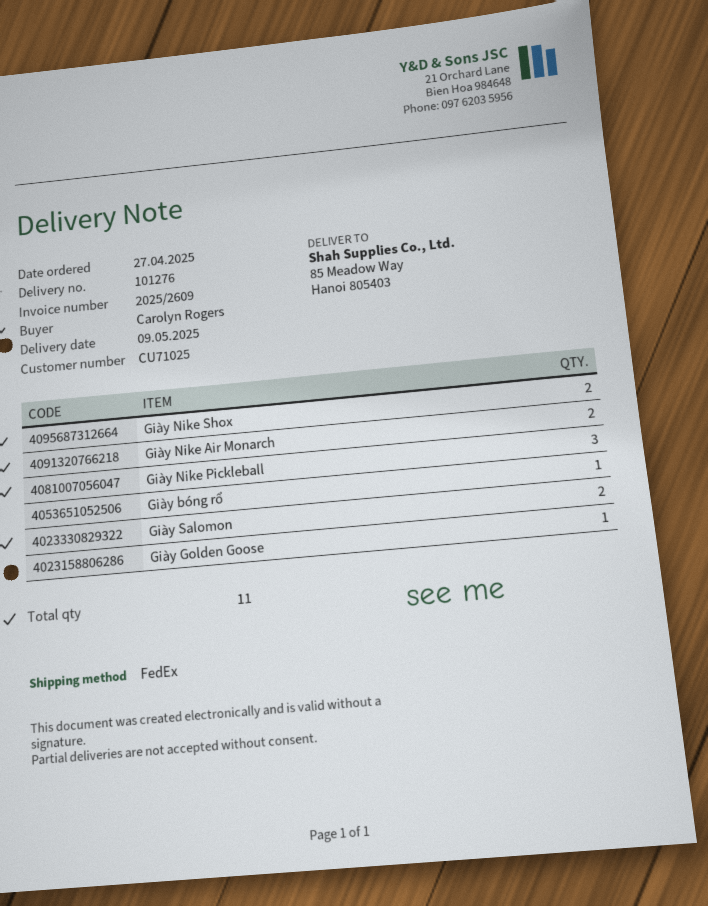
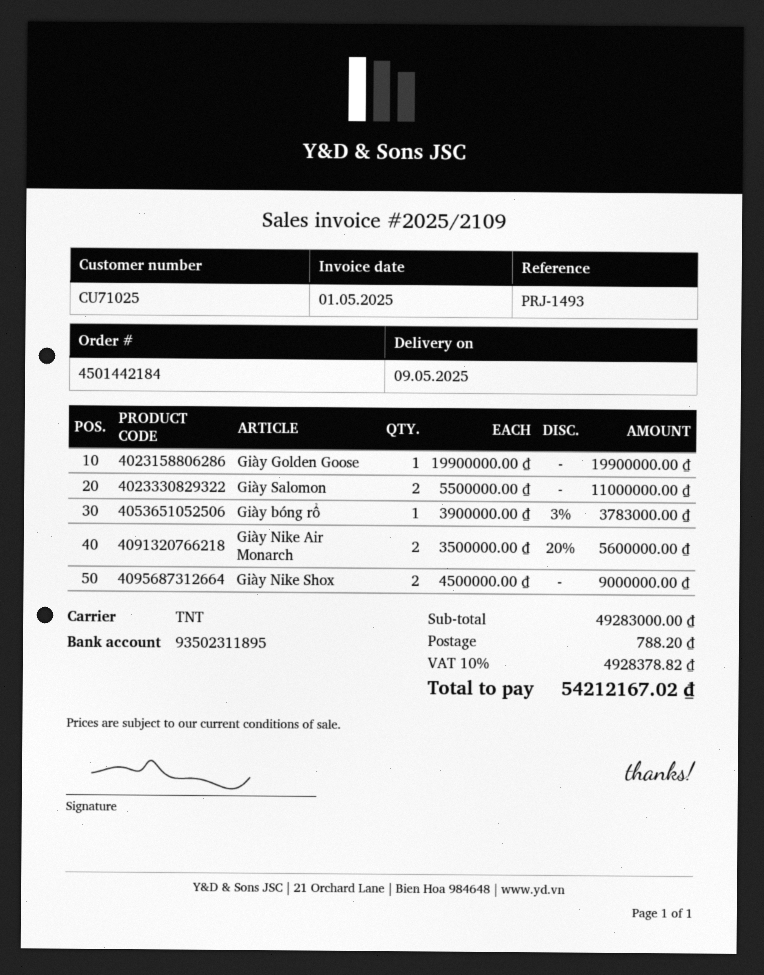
invoice number: 2025/2609 -> 2025/2109
shipping method: FedEx -> TNT
Giày Nike Pickleball: 3 -> none

